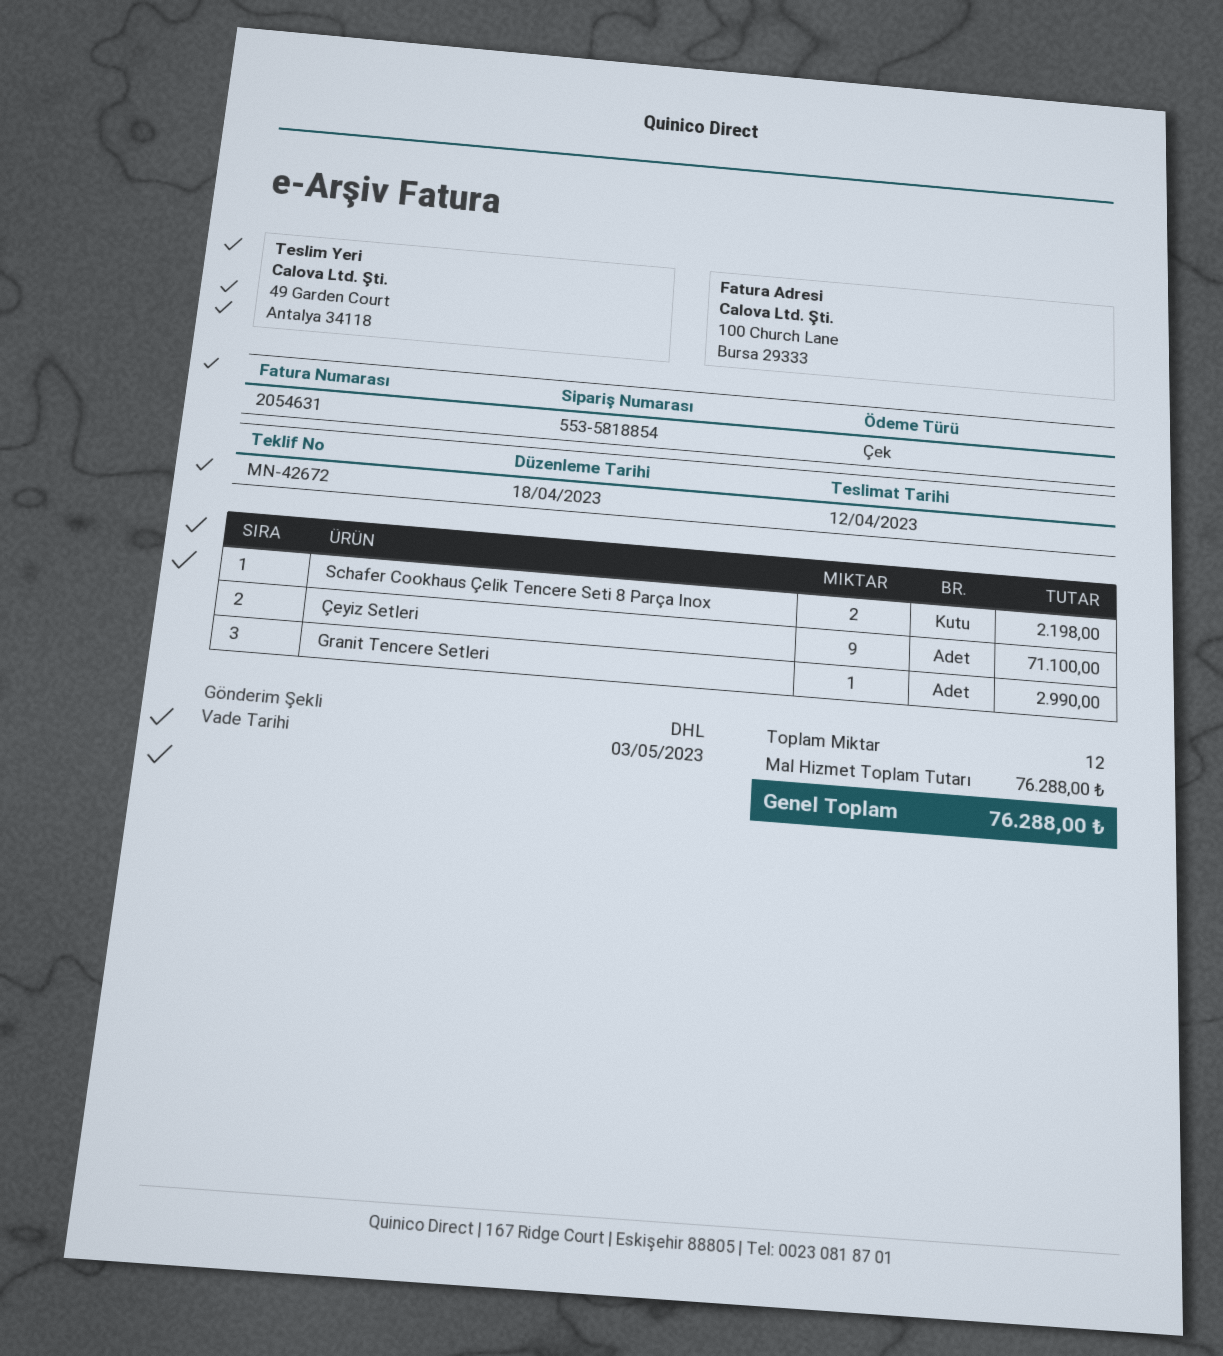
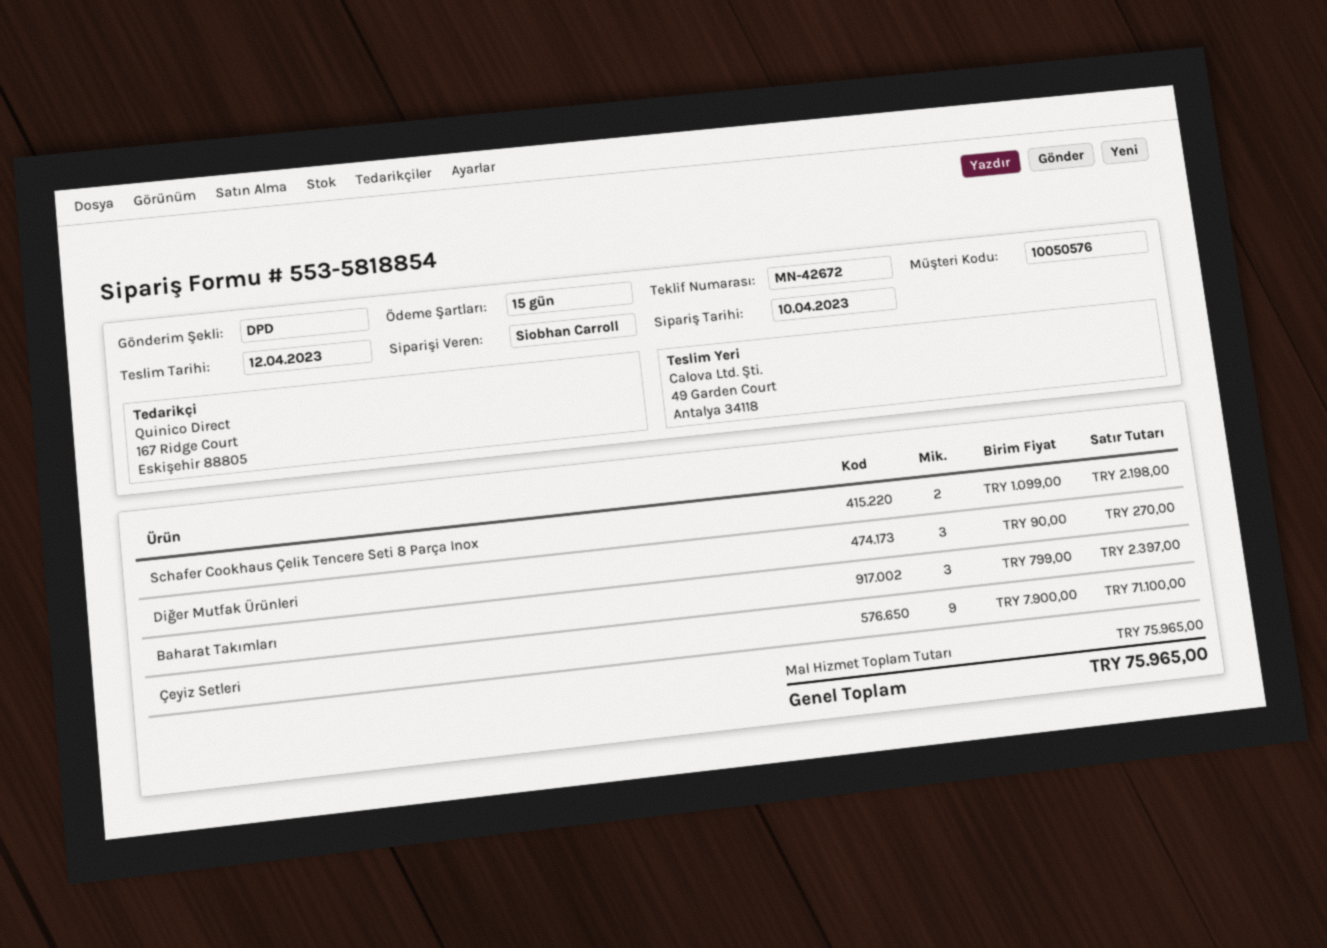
shipping method: DHL -> DPD
Granit Tencere Setleri: 1 for 2990.00 -> none
Diğer Mutfak Ürünleri: none -> 3 for 270.00
Baharat Takımları: none -> 3 for 2397.00
subtotal: 76288.00 -> 75965.00
total: 76288.00 -> 75965.00

